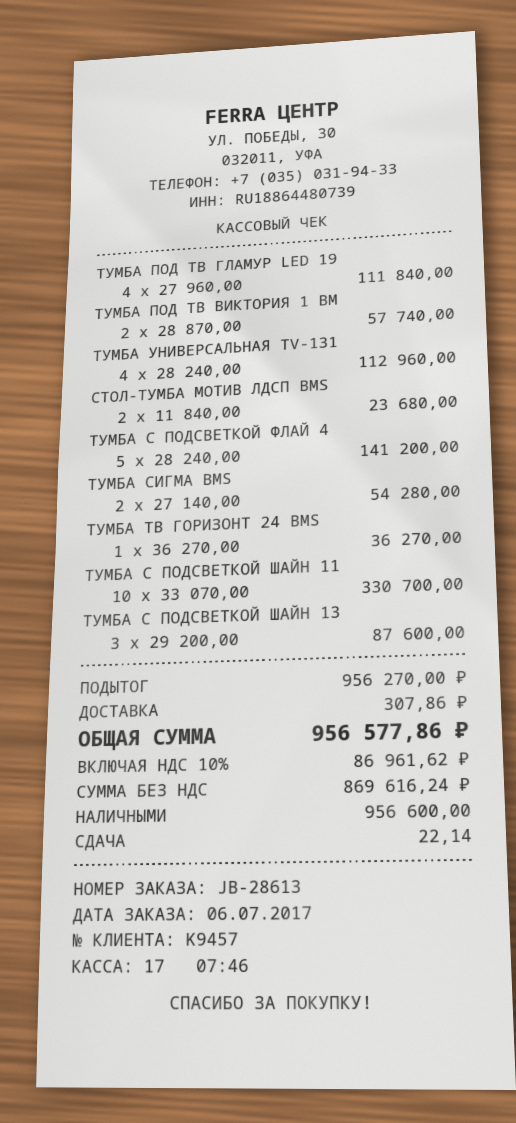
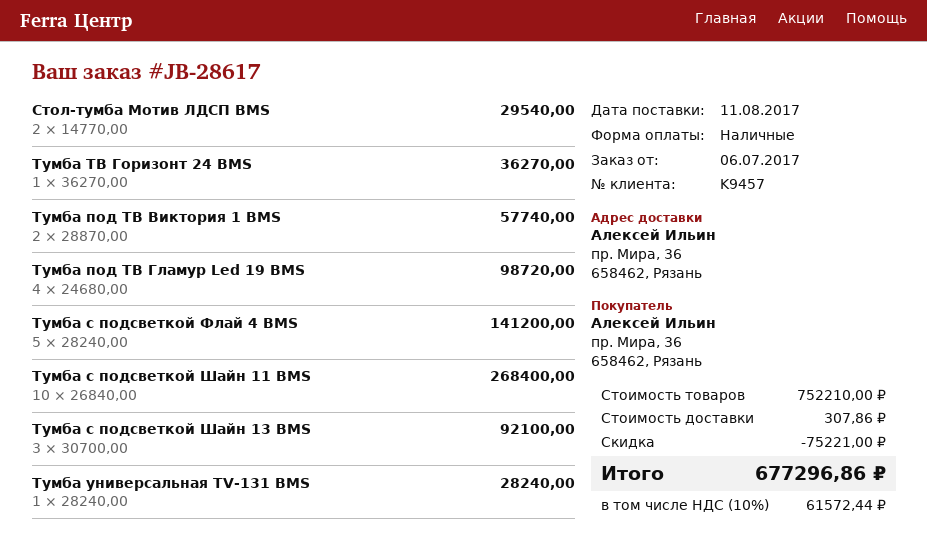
order number: JB-28613 -> JB-28617
ТУМБА ПОД ТВ ГЛАМУР LED 19: 4 x 27960.00 = 111840.00 -> 4 x 24680.00 = 98720.00
ТУМБА УНИВЕРСАЛЬНАЯ TV-131: 4 x 28240.00 = 112960.00 -> 1 x 28240.00 = 28240.00
СТОЛ-ТУМБА МОТИВ ЛДСП BMS: 2 x 11840.00 = 23680.00 -> 2 x 14770.00 = 29540.00
ТУМБА СИГМА BMS: 2 x 27140.00 = 54280.00 -> none
ТУМБА С ПОДСВЕТКОЙ ШАЙН 11: 10 x 33070.00 = 330700.00 -> 10 x 26840.00 = 268400.00
ТУМБА С ПОДСВЕТКОЙ ШАЙН 13: 3 x 29200.00 = 87600.00 -> 3 x 30700.00 = 92100.00
subtotal: 956270.00 -> 752210.00
discount: none -> 75221.00
tax: 10% = 86961.62 -> 10% = 61572.44
total: 956577.86 -> 677296.86

